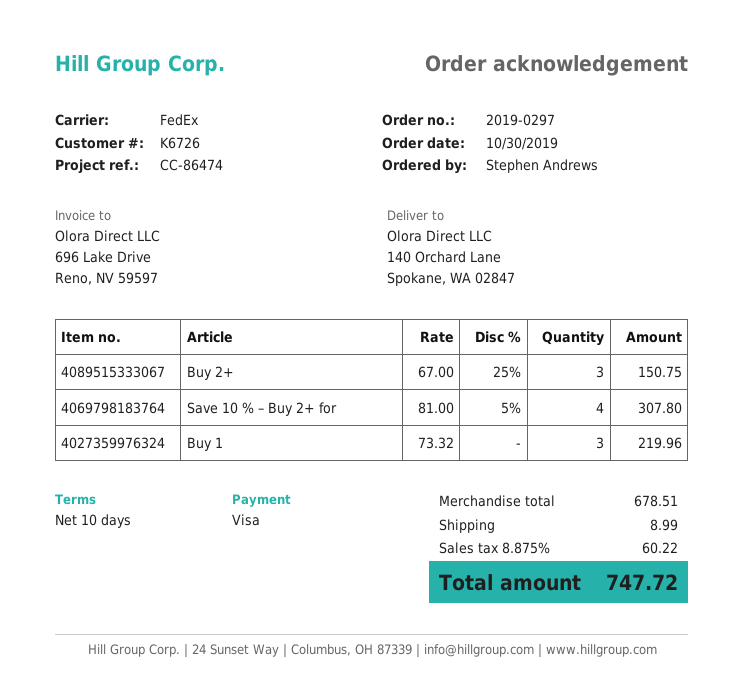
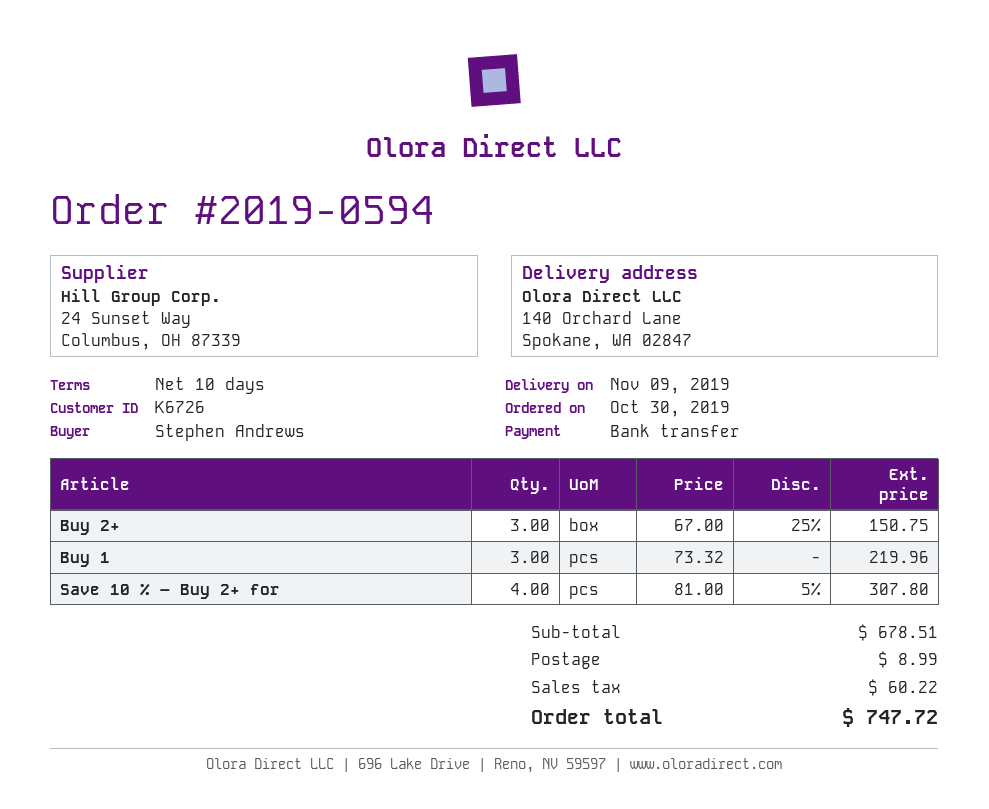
order number: 2019-0297 -> 2019-0594
payment method: Visa -> bank transfer

